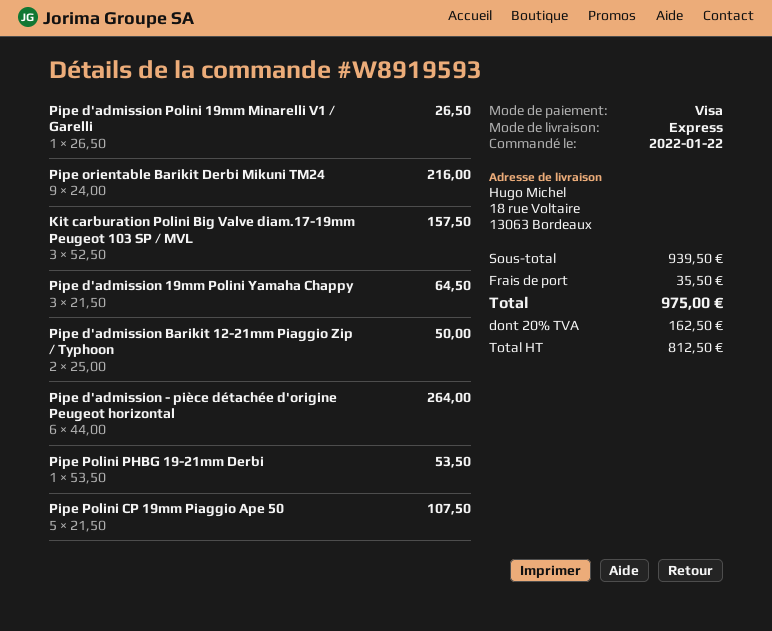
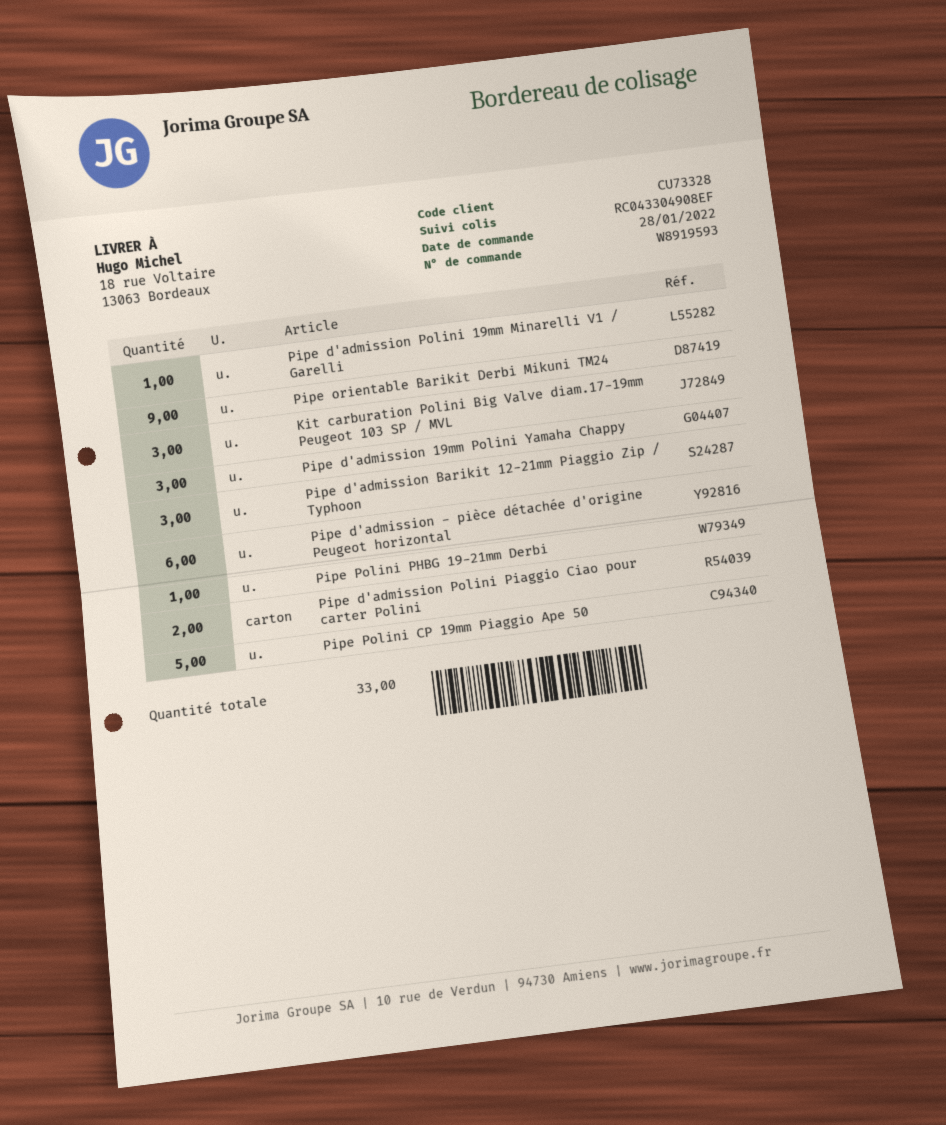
order date: 2022-01-22 -> 2022-01-28
Pipe d'admission Barikit 12-21mm Piaggio Zip / Typhoon: 2 -> 3
Pipe d'admission Polini Piaggio Ciao pour carter Polini: none -> 2

